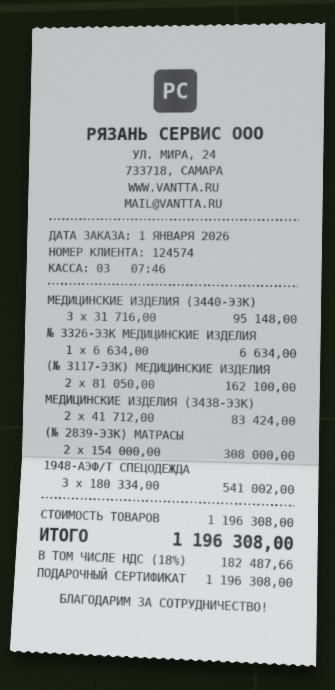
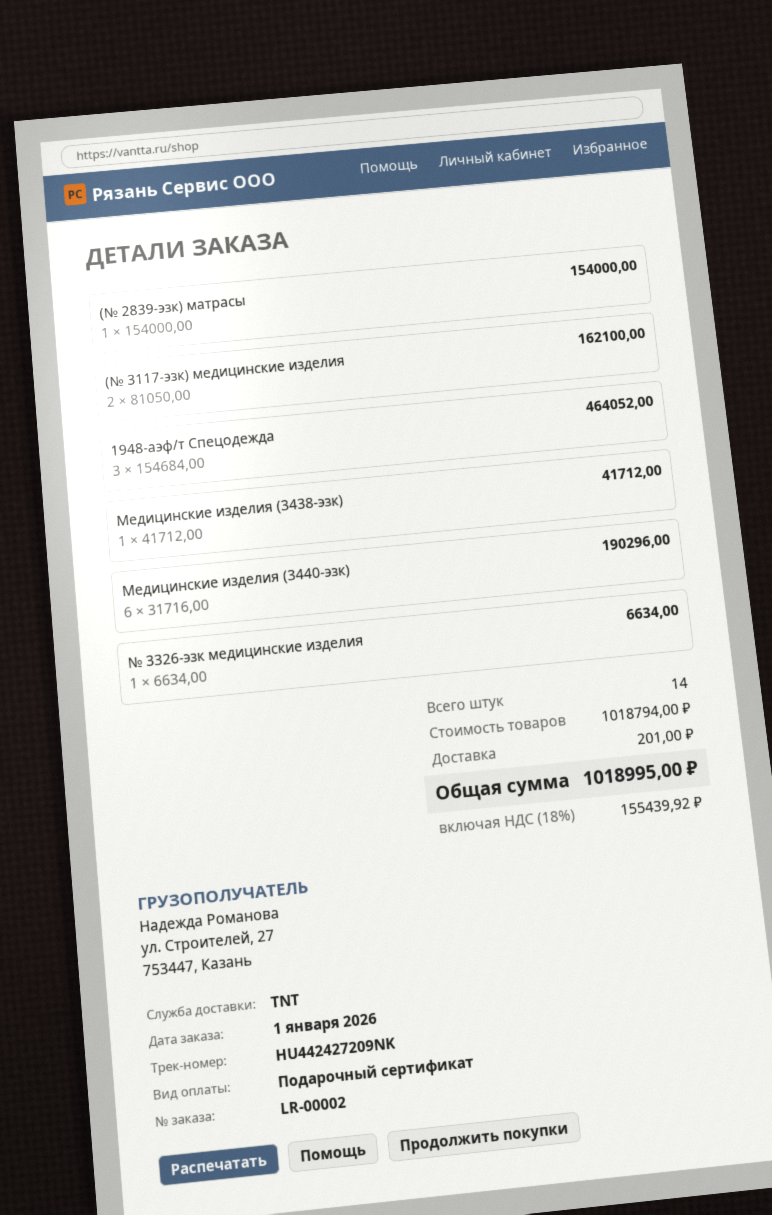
МЕДИЦИНСКИЕ ИЗДЕЛИЯ (3440-ЭЗК): 3 x 31716.00 = 95148.00 -> 6 x 31716.00 = 190296.00
МЕДИЦИНСКИЕ ИЗДЕЛИЯ (3438-ЭЗК): 2 x 41712.00 = 83424.00 -> 1 x 41712.00 = 41712.00
(№ 2839-ЭЗК) МАТРАСЫ: 2 x 154000.00 = 308000.00 -> 1 x 154000.00 = 154000.00
1948-АЭФ/Т СПЕЦОДЕЖДА: 3 x 180334.00 = 541002.00 -> 3 x 154684.00 = 464052.00
subtotal: 1196308.00 -> 1018794.00
shipping: none -> 201.00
tax: 18% = 182487.66 -> 18% = 155439.92
total: 1196308.00 -> 1018995.00

